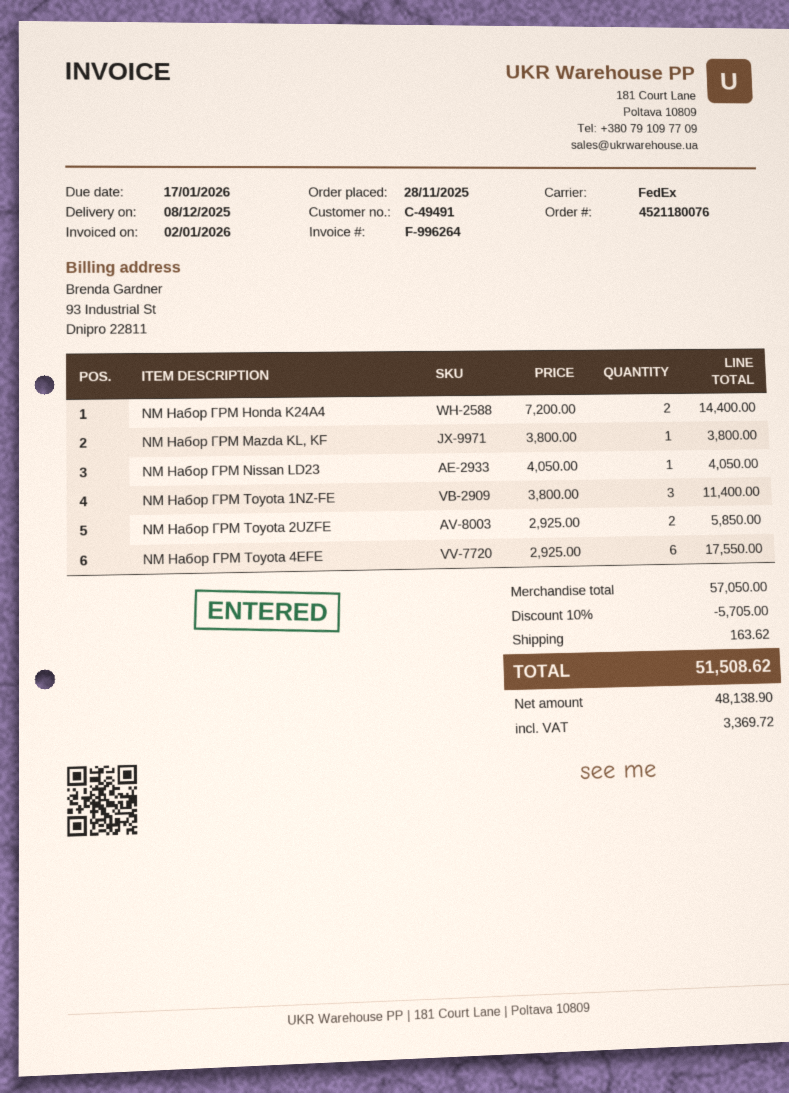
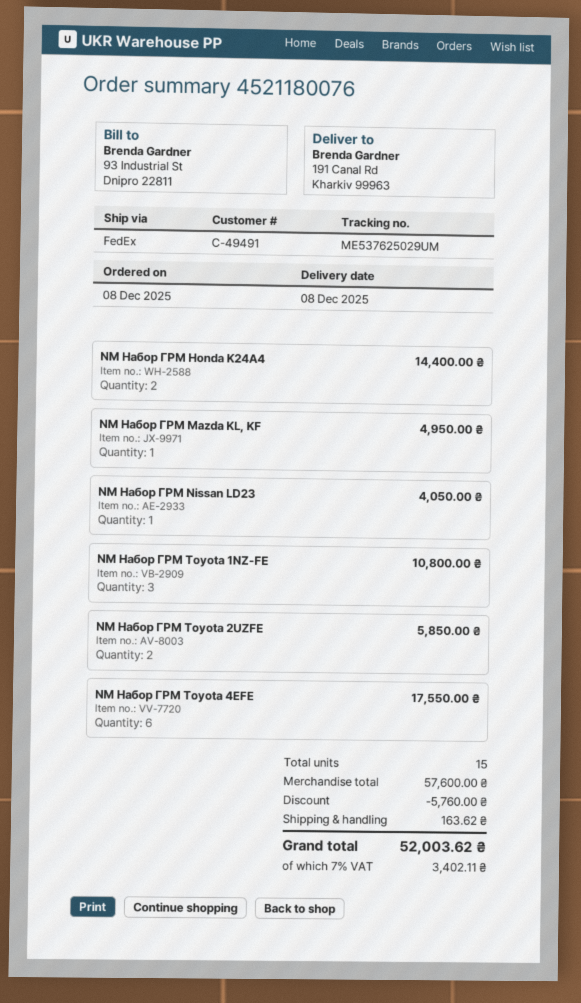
order date: 2025-11-28 -> 2025-12-08
NM Набор ГРМ Mazda KL, KF: 1 for 3800.00 -> 1 for 4950.00
NM Набор ГРМ Toyota 1NZ-FE: 3 for 11400.00 -> 3 for 10800.00
subtotal: 57050.00 -> 57600.00
discount: 5705.00 -> 5760.00
tax: 3369.72 -> 3402.11
total: 51508.62 -> 52003.62

